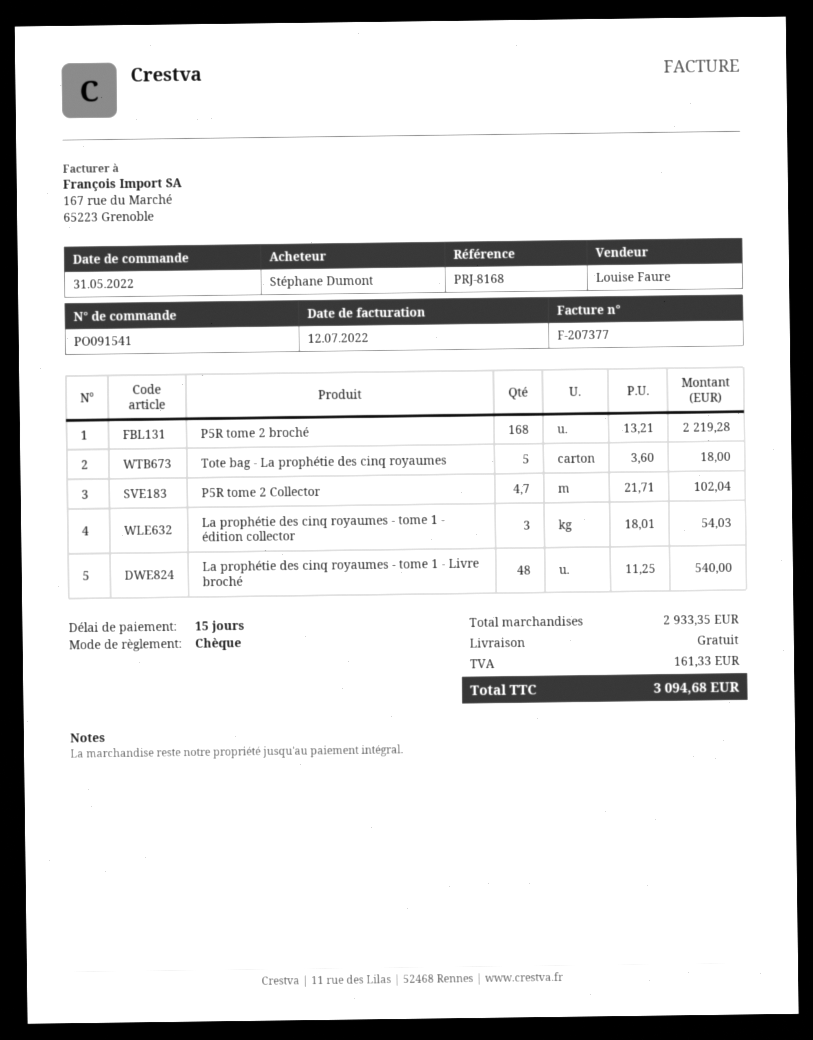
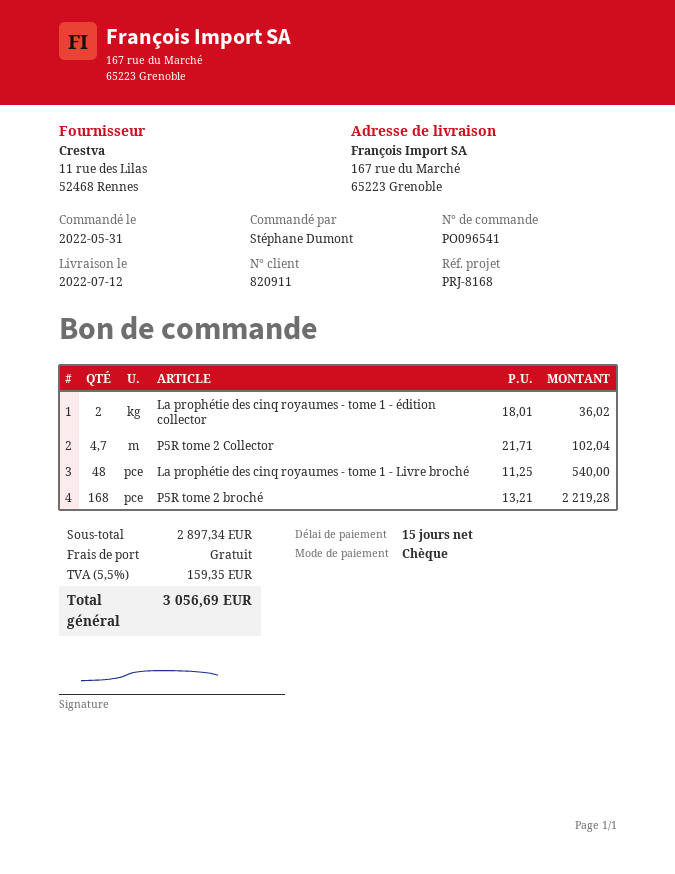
order number: PO091541 -> PO096541
Tote bag - La prophétie des cinq royaumes: 5 x 3.60 = 18.00 -> none
La prophétie des cinq royaumes - tome 1 - édition collector: 3 x 18.01 = 54.03 -> 2 x 18.01 = 36.02
subtotal: 2933.35 -> 2897.34
tax: 161.33 -> 159.35
total: 3094.68 -> 3056.69

